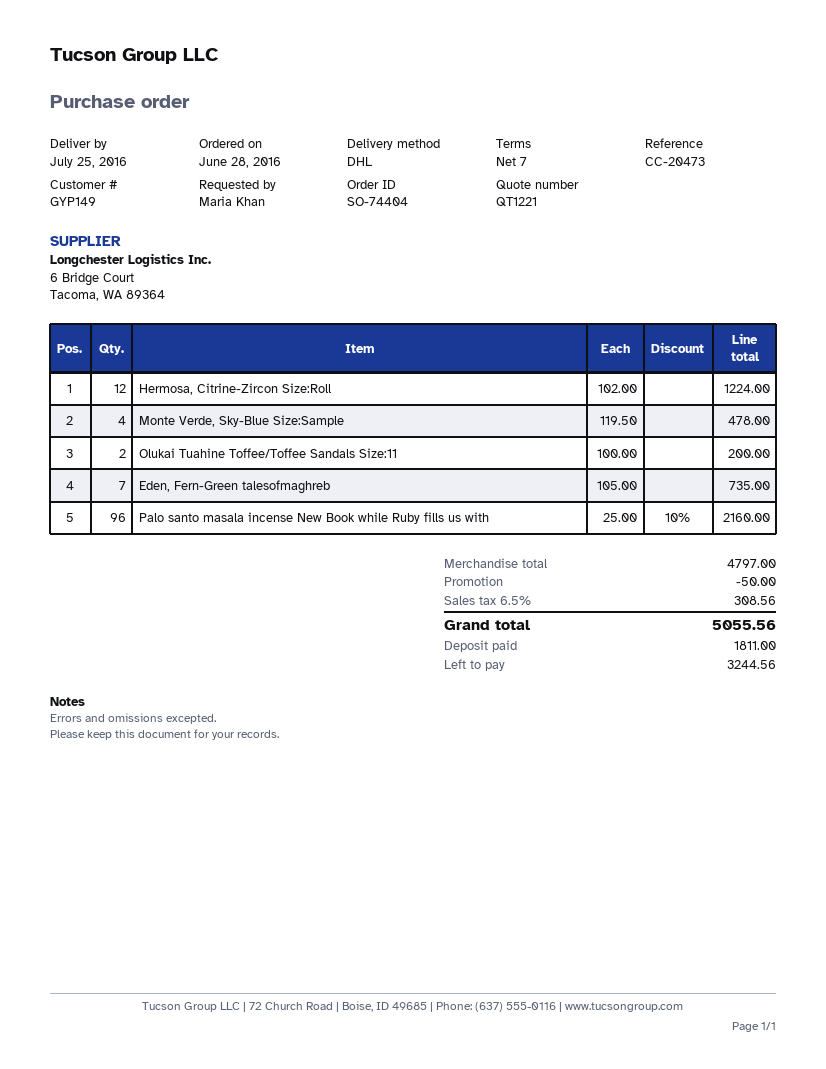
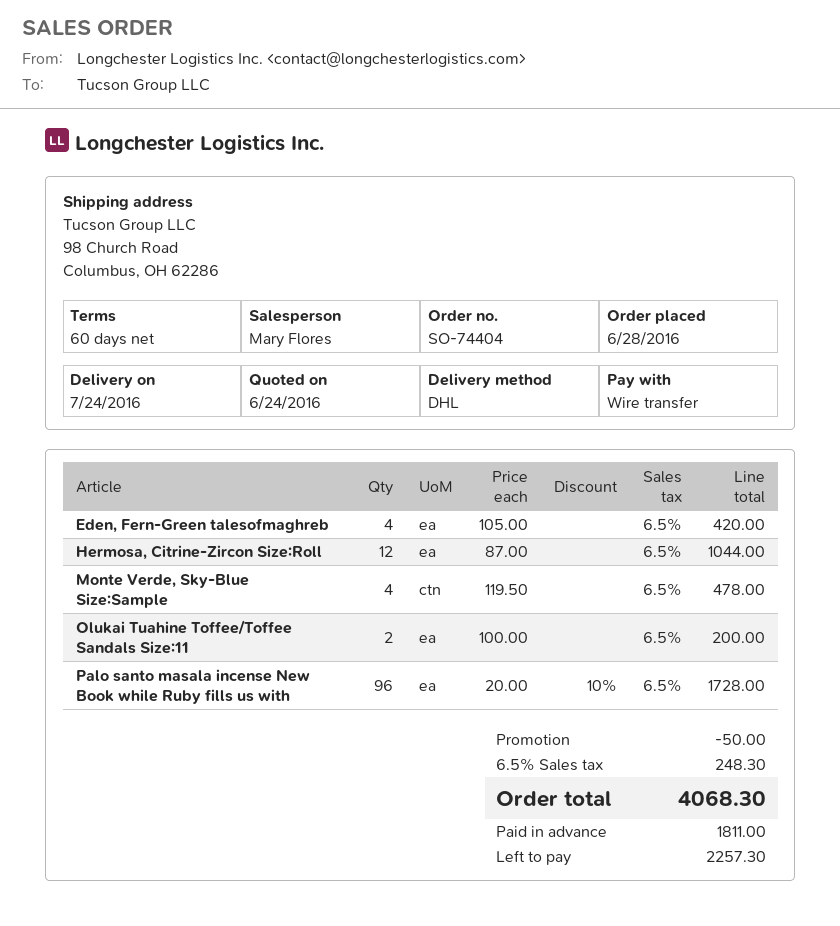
delivery date: 2016-07-25 -> 2016-07-24
payment terms: 7 days -> 60 days
Hermosa, Citrine-Zircon Size:Roll: 12 x 102.00 = 1224.00 -> 12 x 87.00 = 1044.00
Eden, Fern-Green talesofmaghreb: 7 x 105.00 = 735.00 -> 4 x 105.00 = 420.00
Palo santo masala incense New Book while Ruby fills us with: 96 x 25.00 - 10% = 2160.00 -> 96 x 20.00 - 10% = 1728.00
tax: 6.5% = 308.56 -> 6.5% = 248.30
total: 5055.56 -> 4068.30
balance: 3244.56 -> 2257.30

